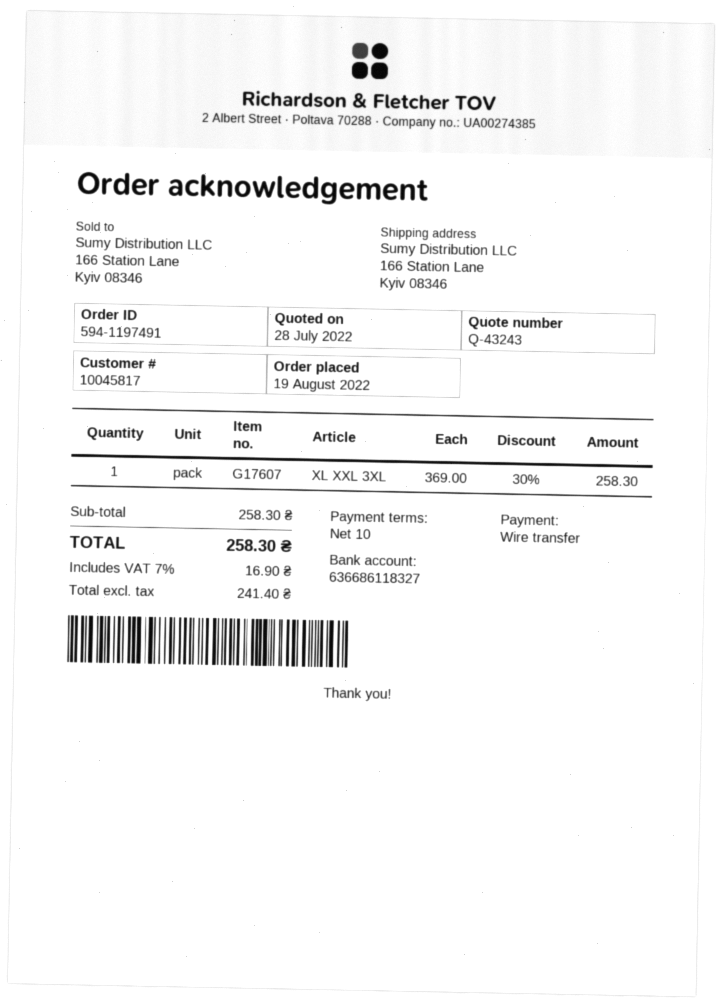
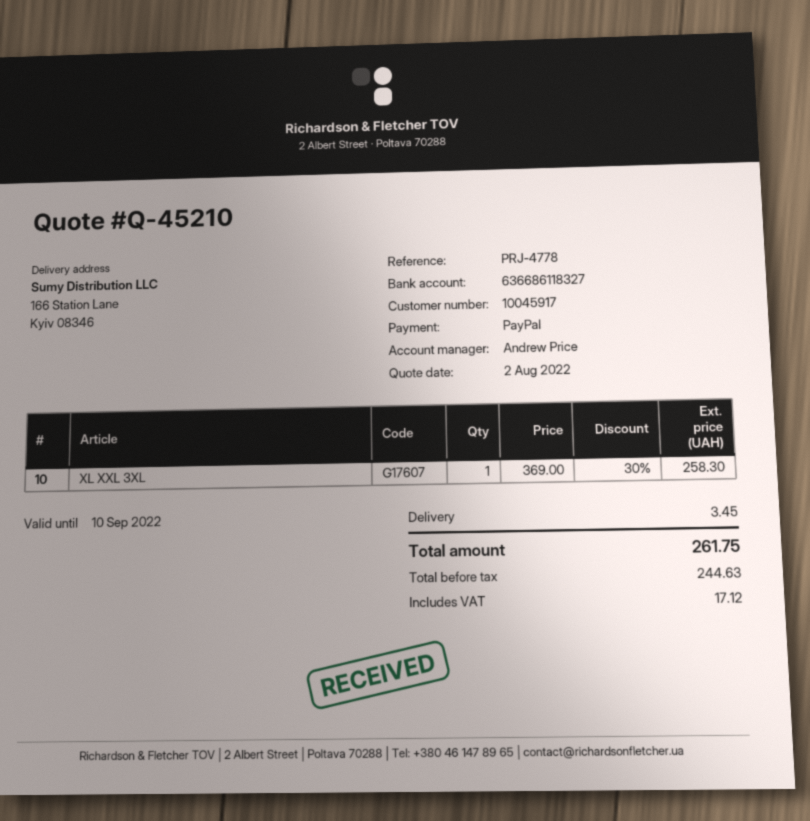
quote number: Q-43243 -> Q-45210
quote date: 2022-07-28 -> 2022-08-02
customer number: 10045817 -> 10045917
payment method: bank transfer -> PayPal
shipping: none -> 3.45
net: 241.40 -> 244.63
tax: 16.90 -> 17.12
total: 258.30 -> 261.75

